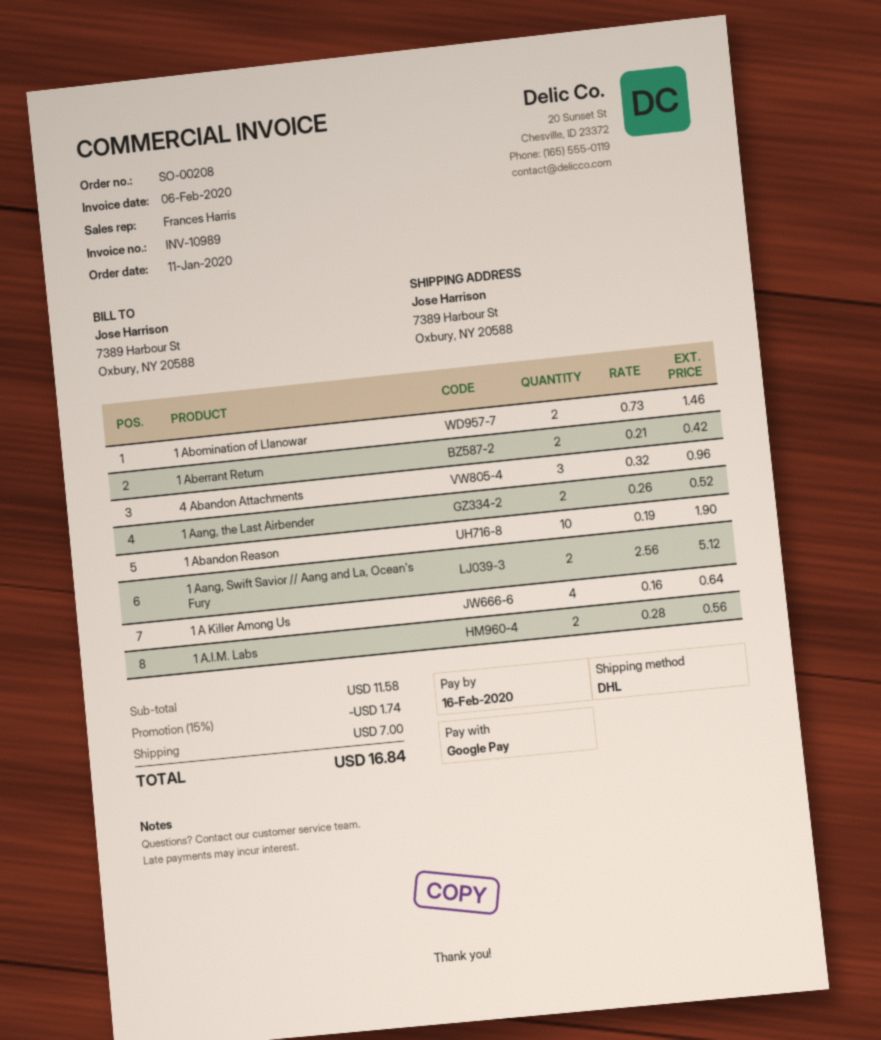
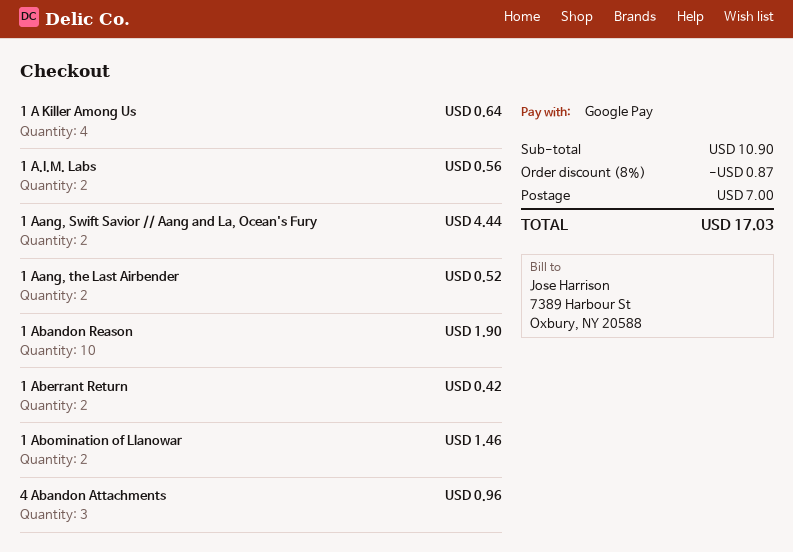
1 Aang, Swift Savior // Aang and La, Ocean's Fury: 2 for 5.12 -> 2 for 4.44
subtotal: 11.58 -> 10.90
discount: 15% = 1.74 -> 8% = 0.87
total: 16.84 -> 17.03

